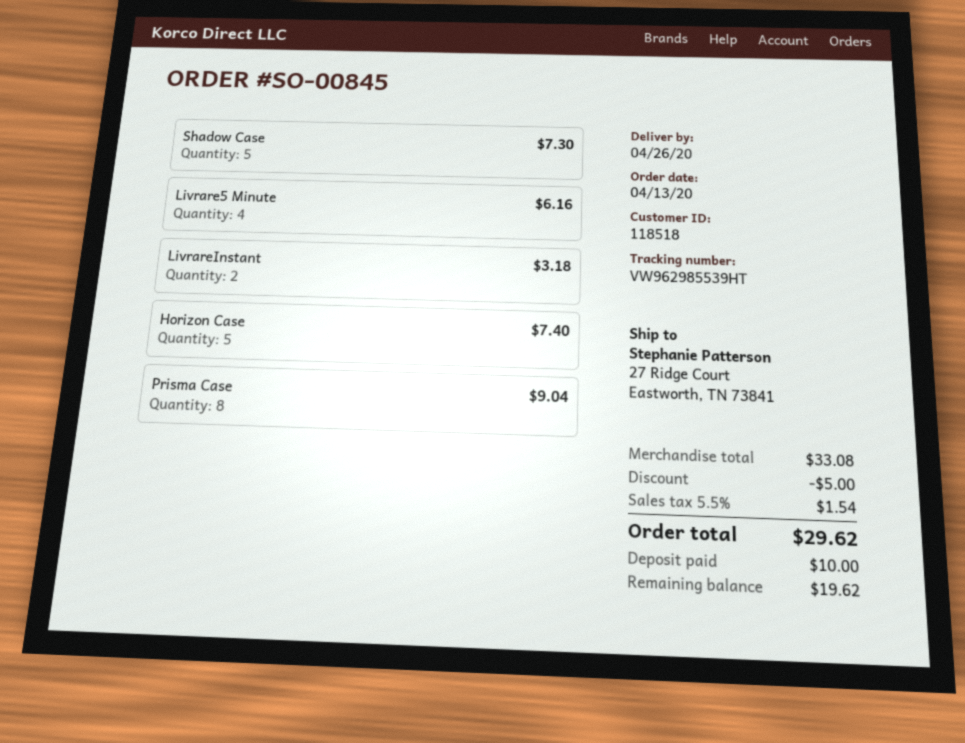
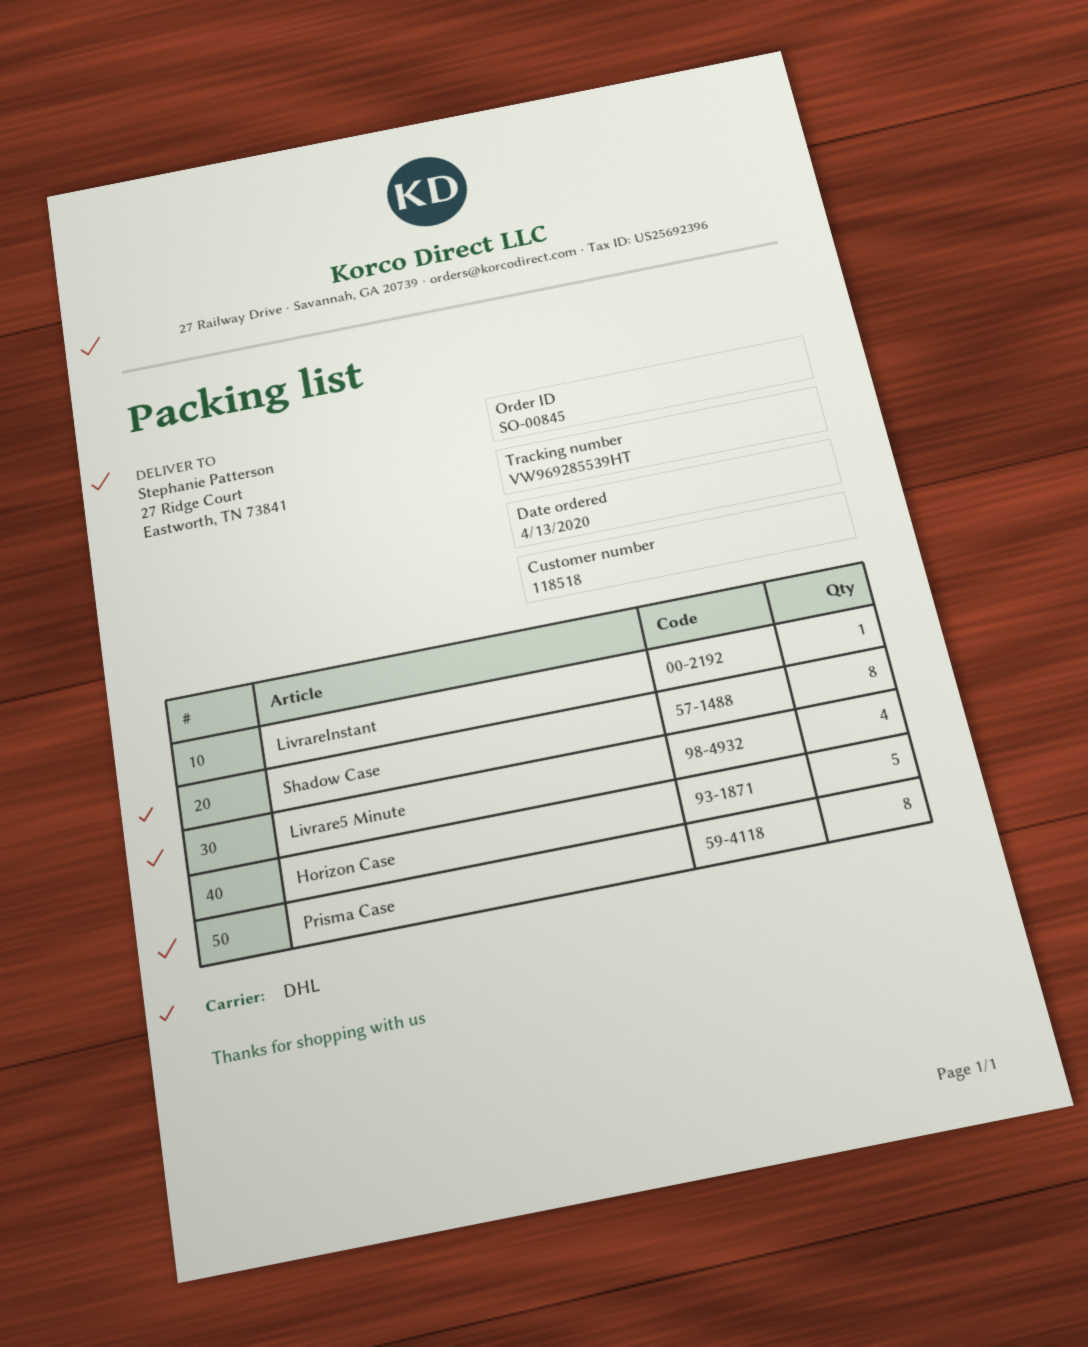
tracking number: VW962985539HT -> VW969285539HT
Shadow Case: 5 -> 8
LivrareInstant: 2 -> 1

